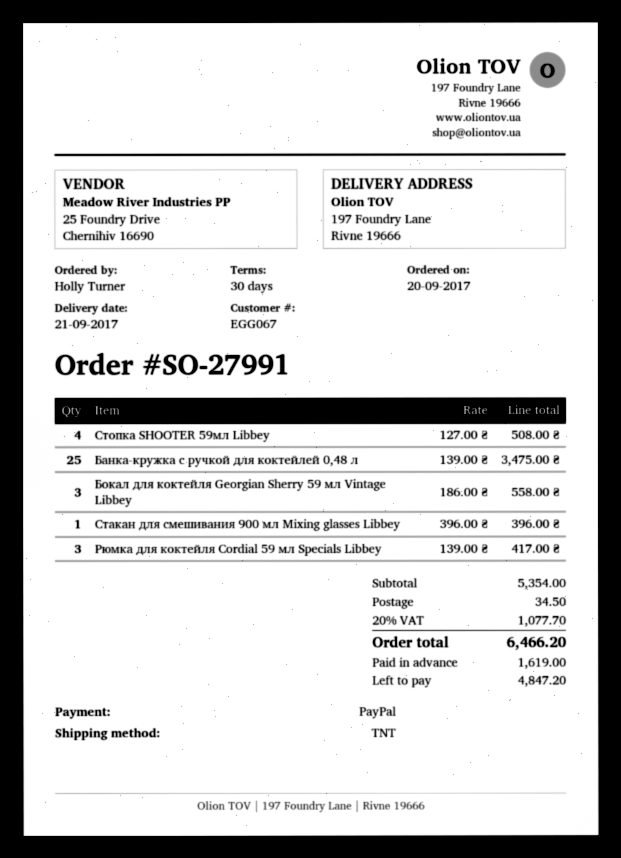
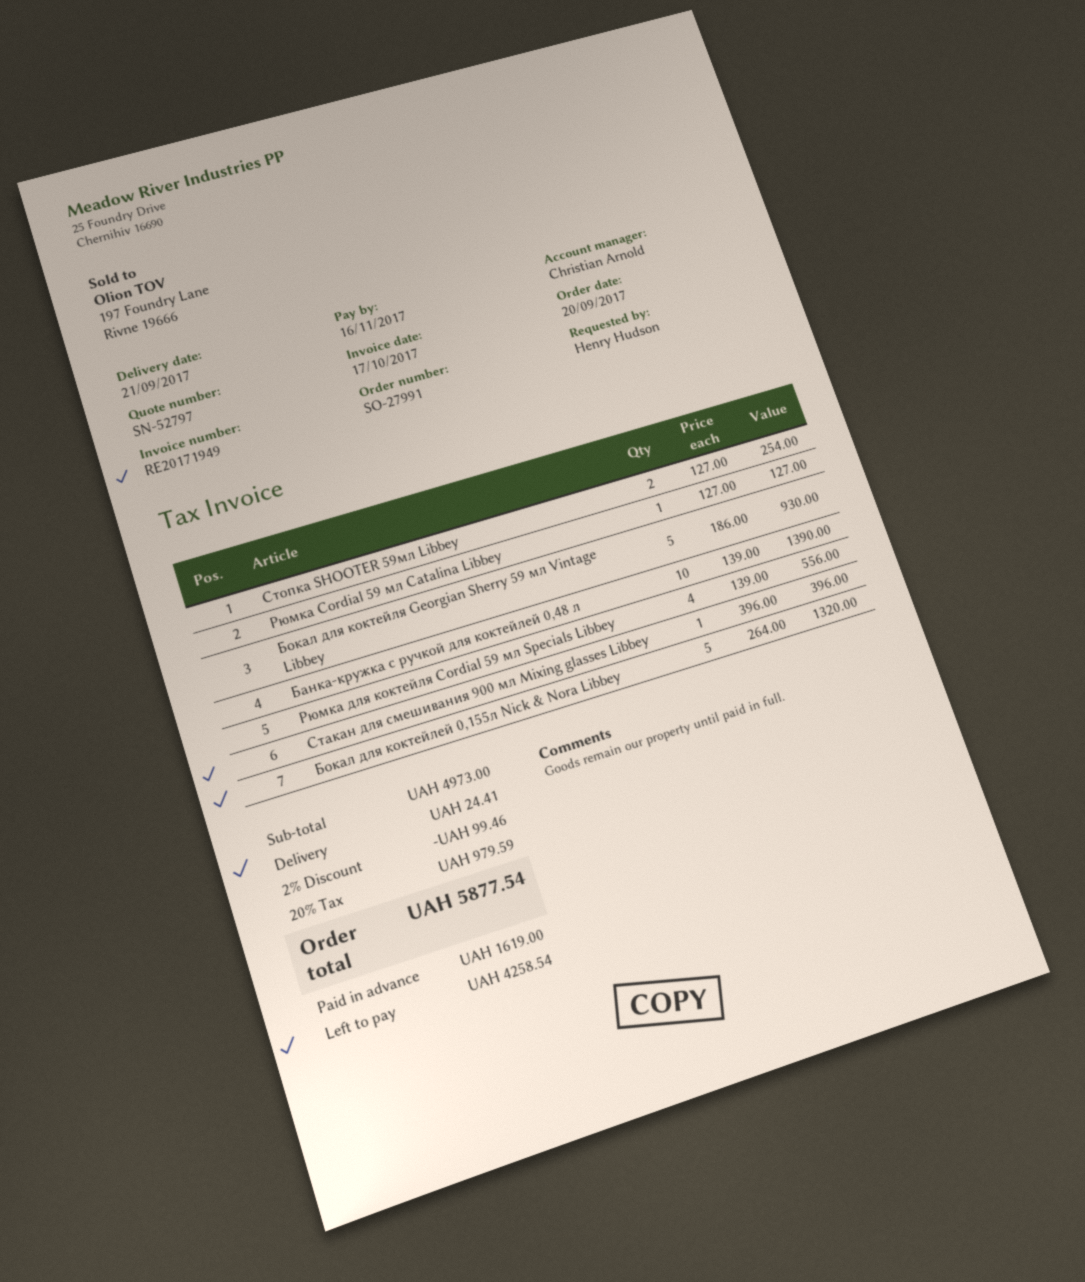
ordered by: Holly Turner -> Henry Hudson
Стопка SHOOTER 59мл Libbey: 4 x 127.00 = 508.00 -> 2 x 127.00 = 254.00
Банка-кружка c ручкой для коктейлей 0,48 л: 25 x 139.00 = 3475.00 -> 10 x 139.00 = 1390.00
Бокал для коктейля Georgian Sherry 59 мл Vintage Libbey: 3 x 186.00 = 558.00 -> 5 x 186.00 = 930.00
Рюмка для коктейля Cordial 59 мл Specials Libbey: 3 x 139.00 = 417.00 -> 4 x 139.00 = 556.00
Рюмка Cordial 59 мл Catalina Libbey: none -> 1 x 127.00 = 127.00
Бокал для коктейлей 0,155л Nick & Nora Libbey: none -> 5 x 264.00 = 1320.00
subtotal: 5354.00 -> 4973.00
discount: none -> 2% = 99.46
shipping: 34.50 -> 24.41
tax: 20% = 1077.70 -> 20% = 979.59
total: 6466.20 -> 5877.54
balance: 4847.20 -> 4258.54

